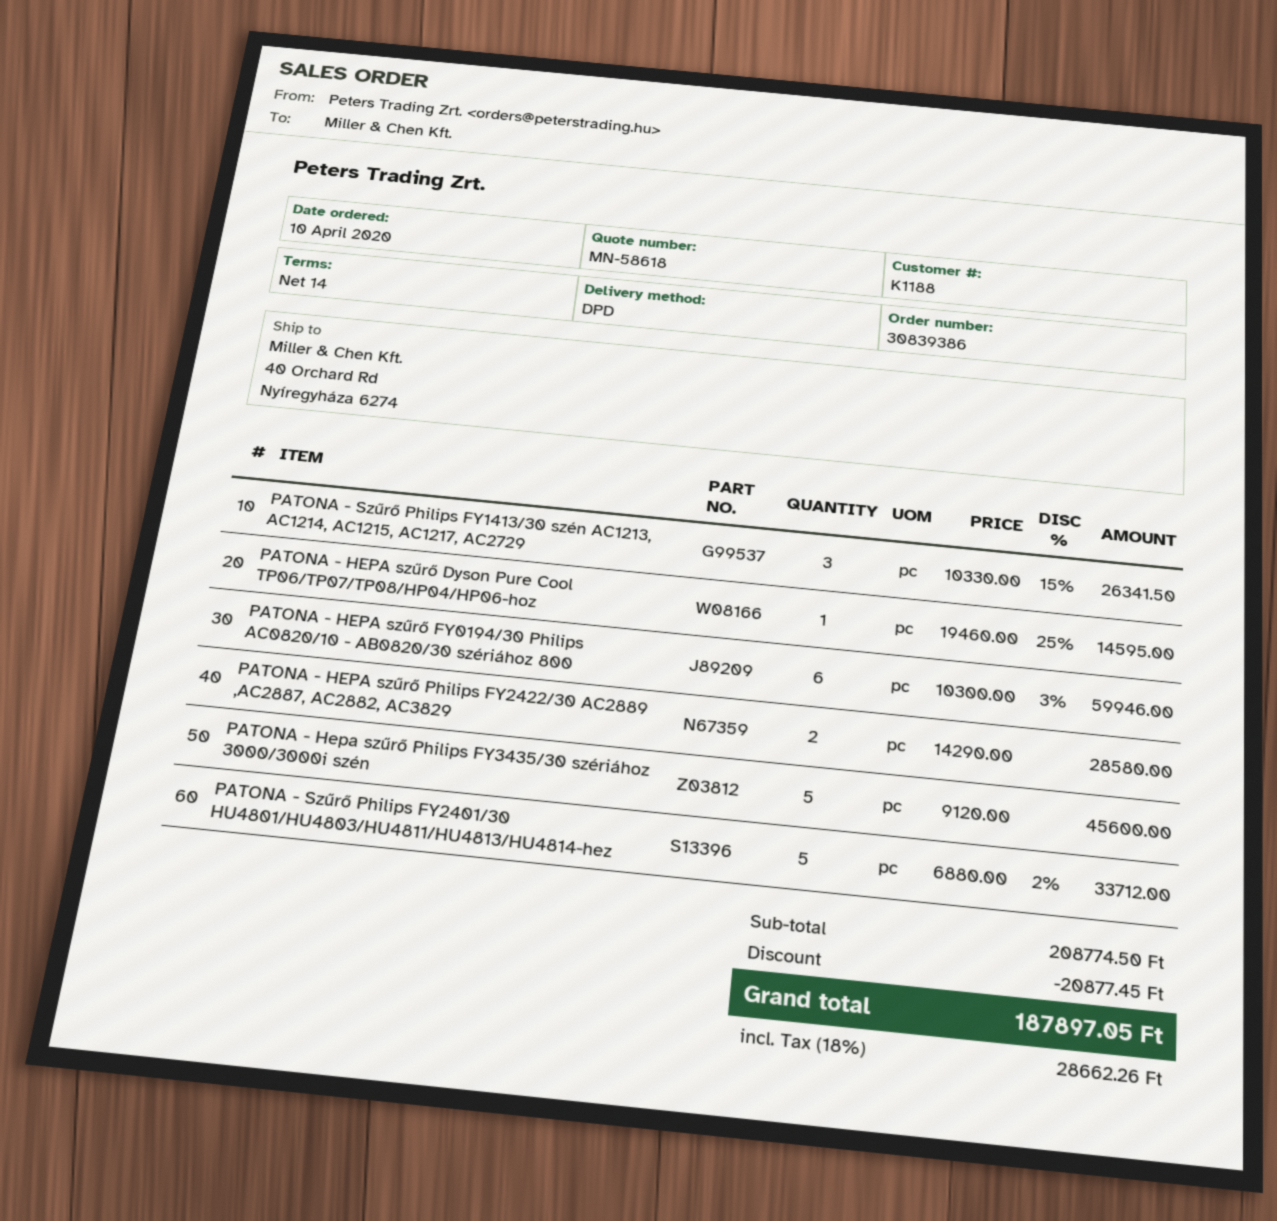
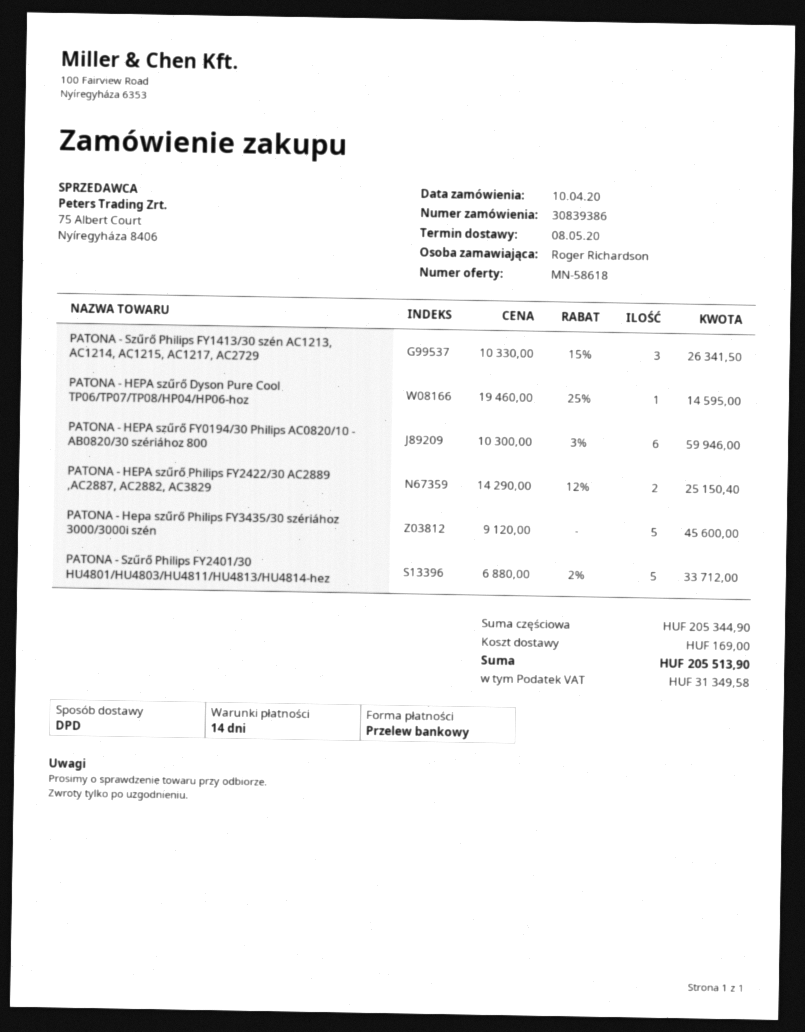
PATONA - HEPA szűrő Philips FY2422/30 AC2889 ,AC2887, AC2882, AC3829: 2 x 14290.00 = 28580.00 -> 2 x 14290.00 - 12% = 25150.40
subtotal: 208774.50 -> 205344.90
discount: 20877.45 -> none
shipping: none -> 169.00
tax: 28662.26 -> 31349.58
total: 187897.05 -> 205513.90

